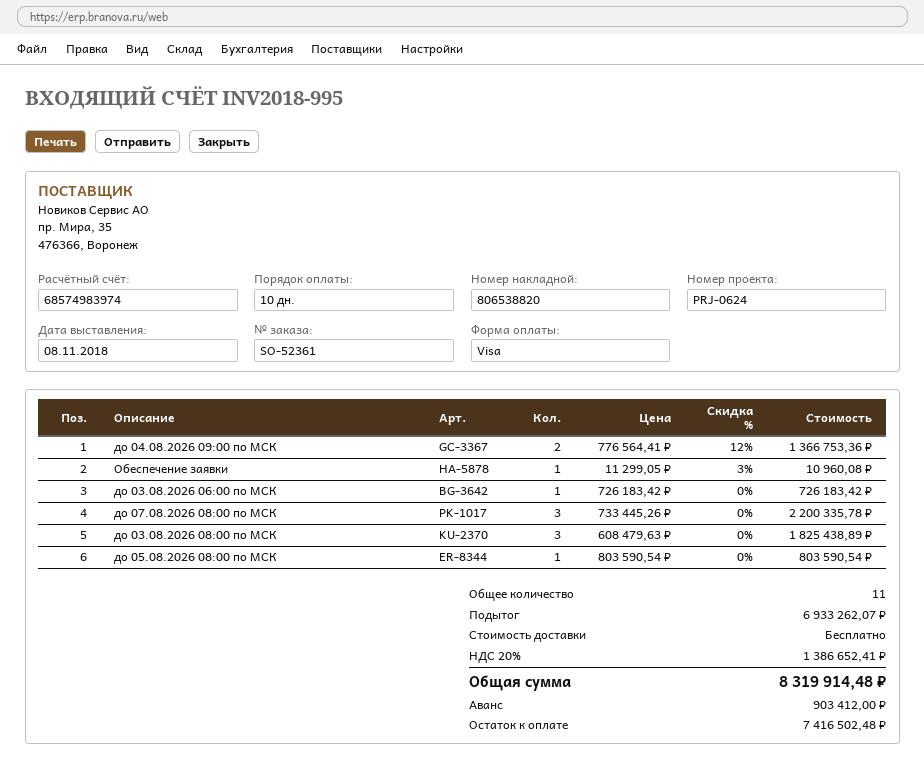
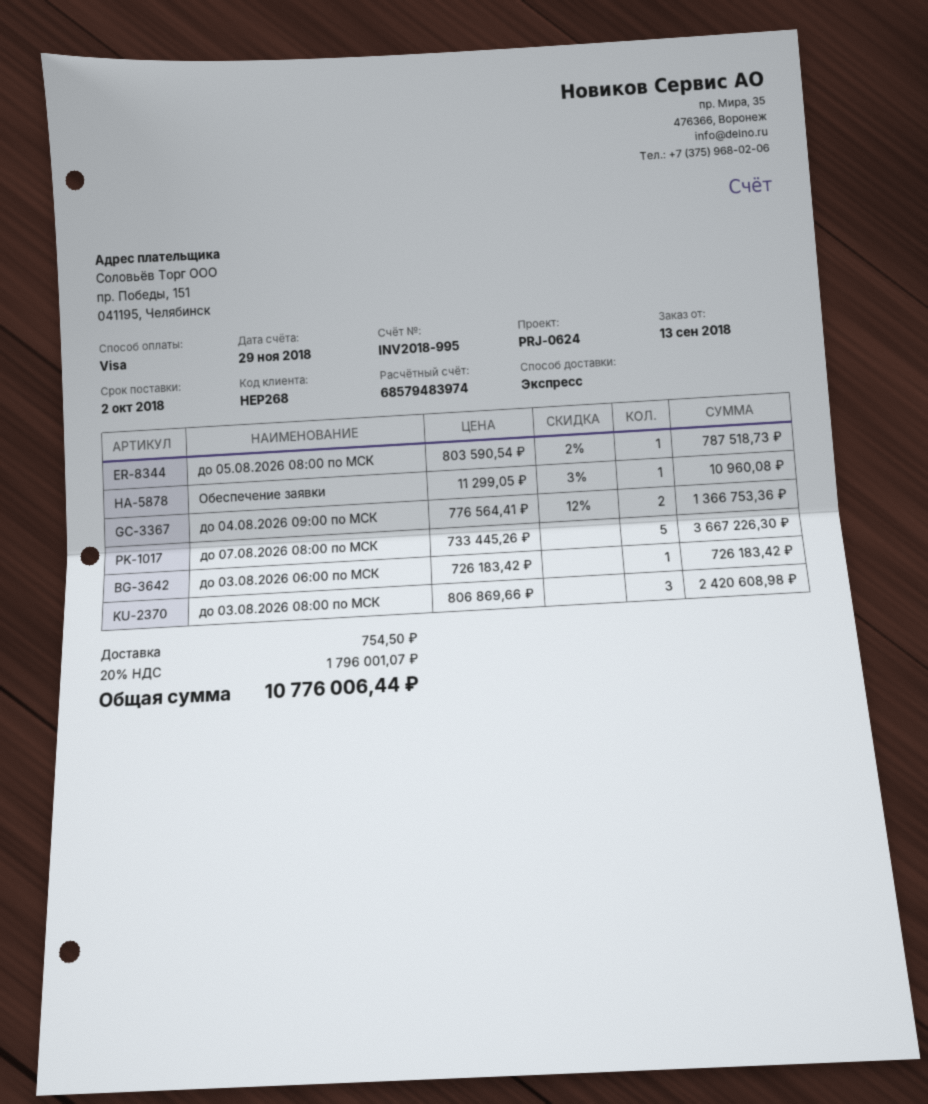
invoice date: 2018-11-08 -> 2018-11-29
bank account: 68574983974 -> 68579483974
до 07.08.2026 08:00 по МСК: 3 x 733445.26 = 2200335.78 -> 5 x 733445.26 = 3667226.30
до 03.08.2026 08:00 по МСК: 3 x 608479.63 = 1825438.89 -> 3 x 806869.66 = 2420608.98
до 05.08.2026 08:00 по МСК: 1 x 803590.54 = 803590.54 -> 1 x 803590.54 - 2% = 787518.73
shipping: 0.00 -> 754.50
tax: 20% = 1386652.41 -> 20% = 1796001.07
total: 8319914.48 -> 10776006.44

